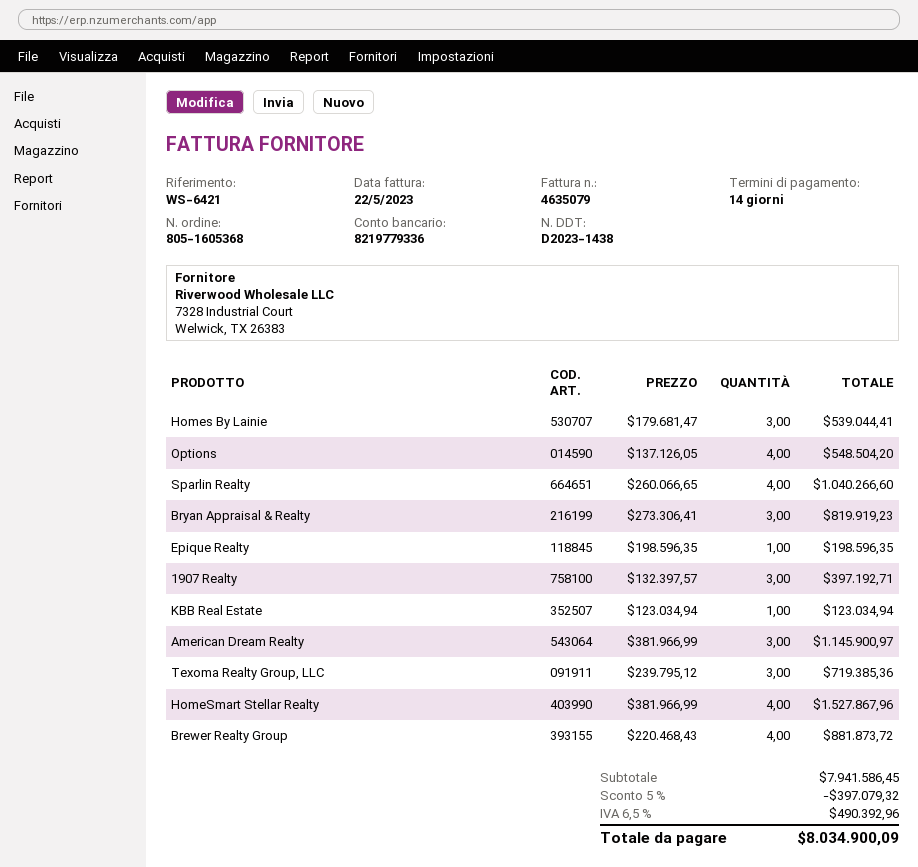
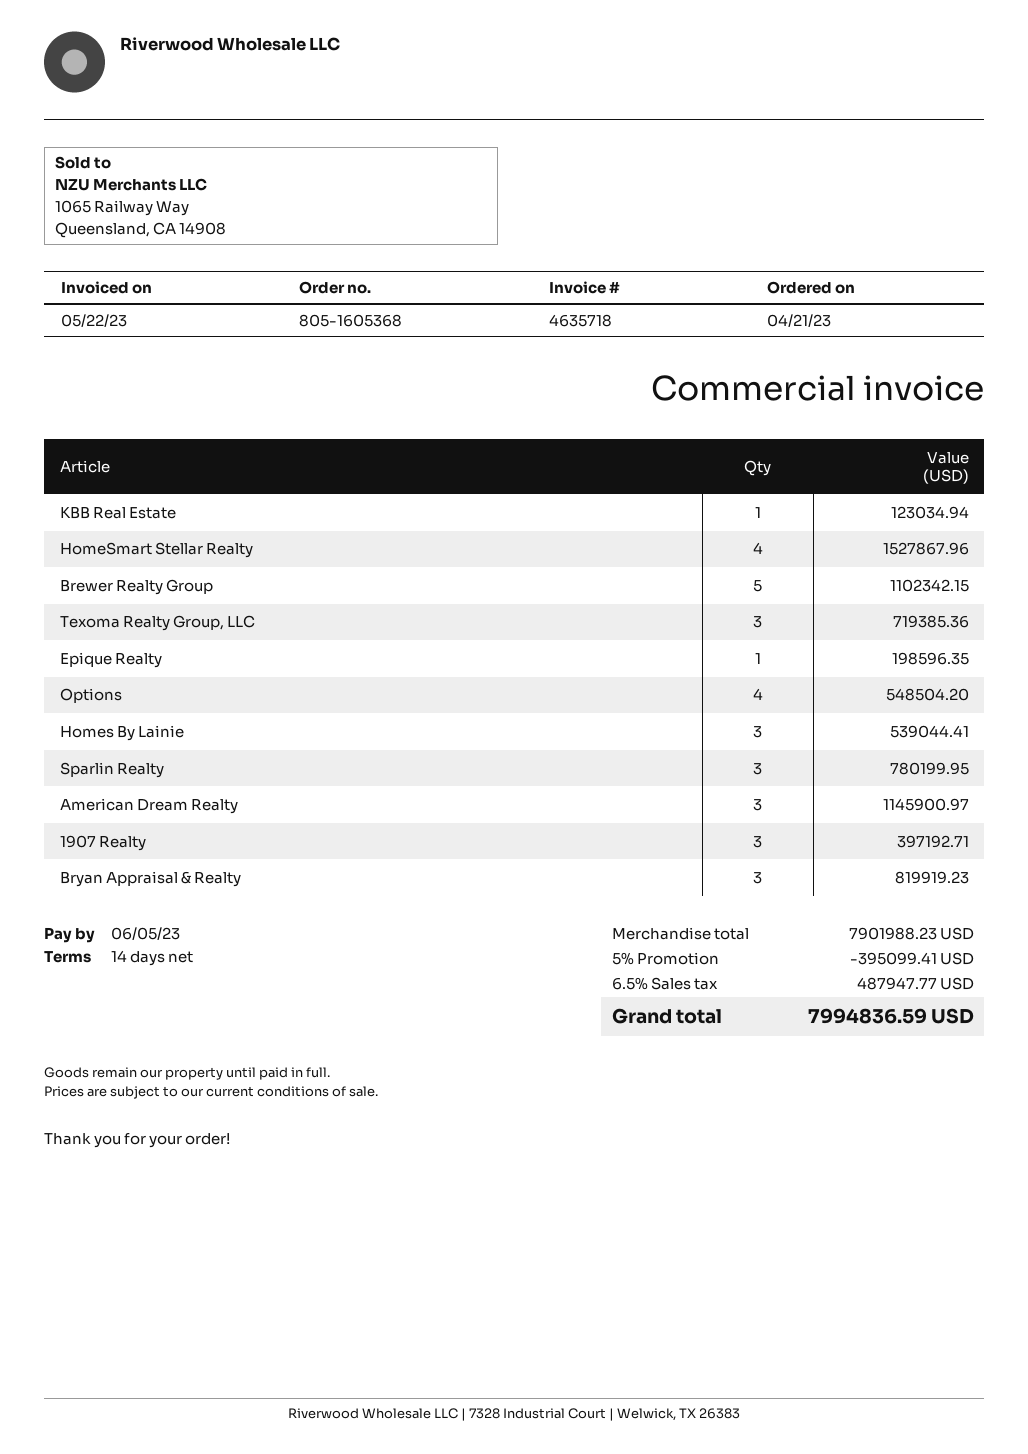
invoice number: 4635079 -> 4635718
Sparlin Realty: 4 for 1040266.60 -> 3 for 780199.95
Brewer Realty Group: 4 for 881873.72 -> 5 for 1102342.15
subtotal: 7941586.45 -> 7901988.23
discount: 5% = 397079.32 -> 5% = 395099.41
tax: 6.5% = 490392.96 -> 6.5% = 487947.77
total: 8034900.09 -> 7994836.59

